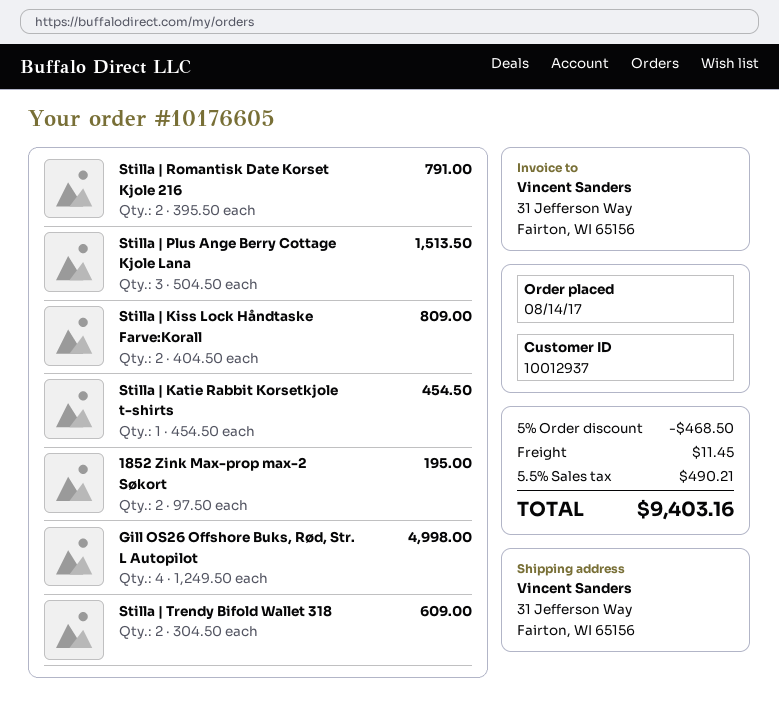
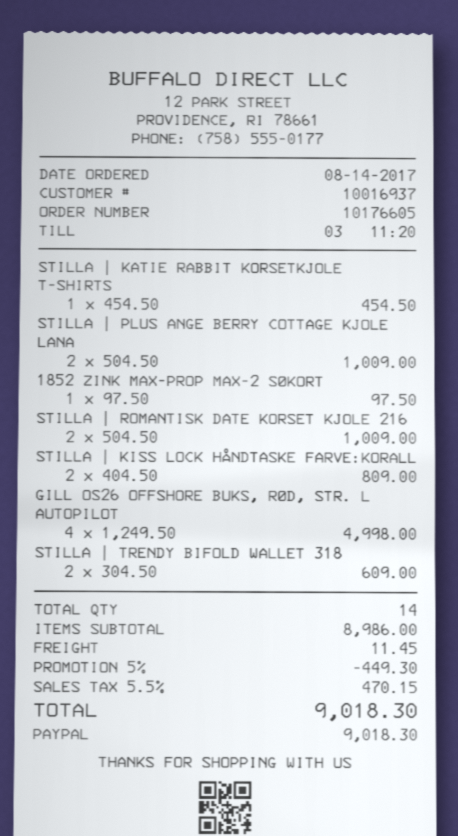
customer number: 10012937 -> 10016937
Stilla | Romantisk Date Korset Kjole 216: 2 x 395.50 = 791.00 -> 2 x 504.50 = 1009.00
Stilla | Plus Ange Berry Cottage Kjole Lana: 3 x 504.50 = 1513.50 -> 2 x 504.50 = 1009.00
1852 Zink Max-prop max-2 Søkort: 2 x 97.50 = 195.00 -> 1 x 97.50 = 97.50
discount: 5% = 468.50 -> 5% = 449.30
tax: 5.5% = 490.21 -> 5.5% = 470.15
total: 9403.16 -> 9018.30

